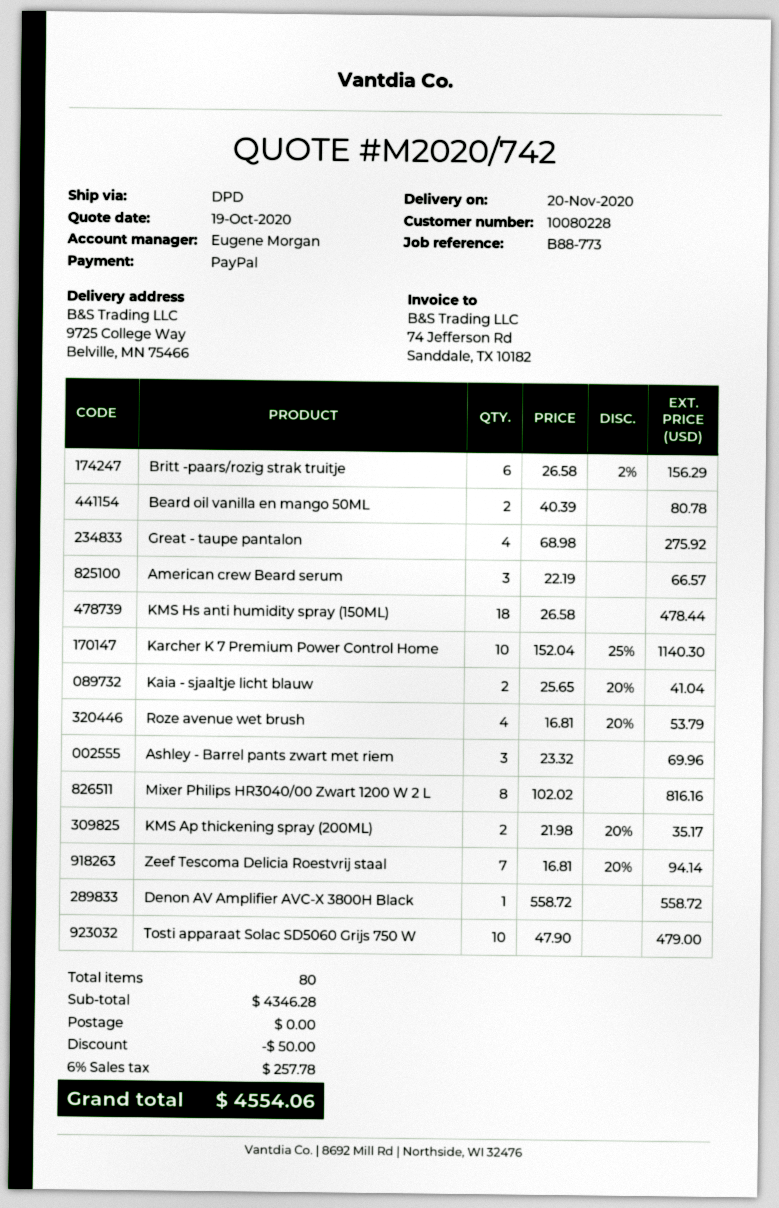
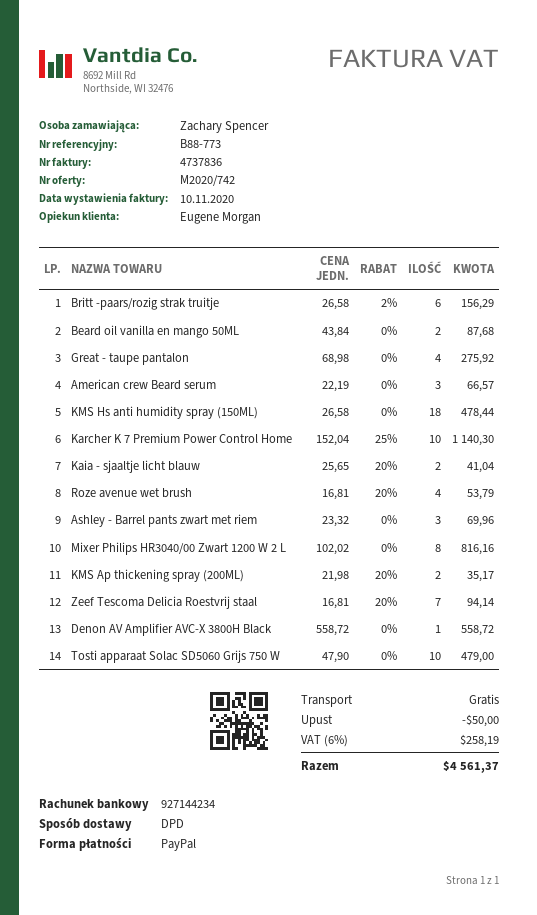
Beard oil vanilla en mango 50ML: 2 x 40.39 = 80.78 -> 2 x 43.84 = 87.68
tax: 6% = 257.78 -> 6% = 258.19
total: 4554.06 -> 4561.37

